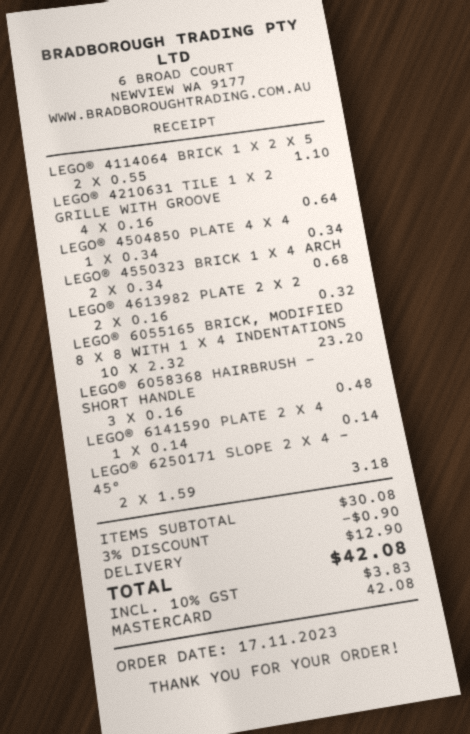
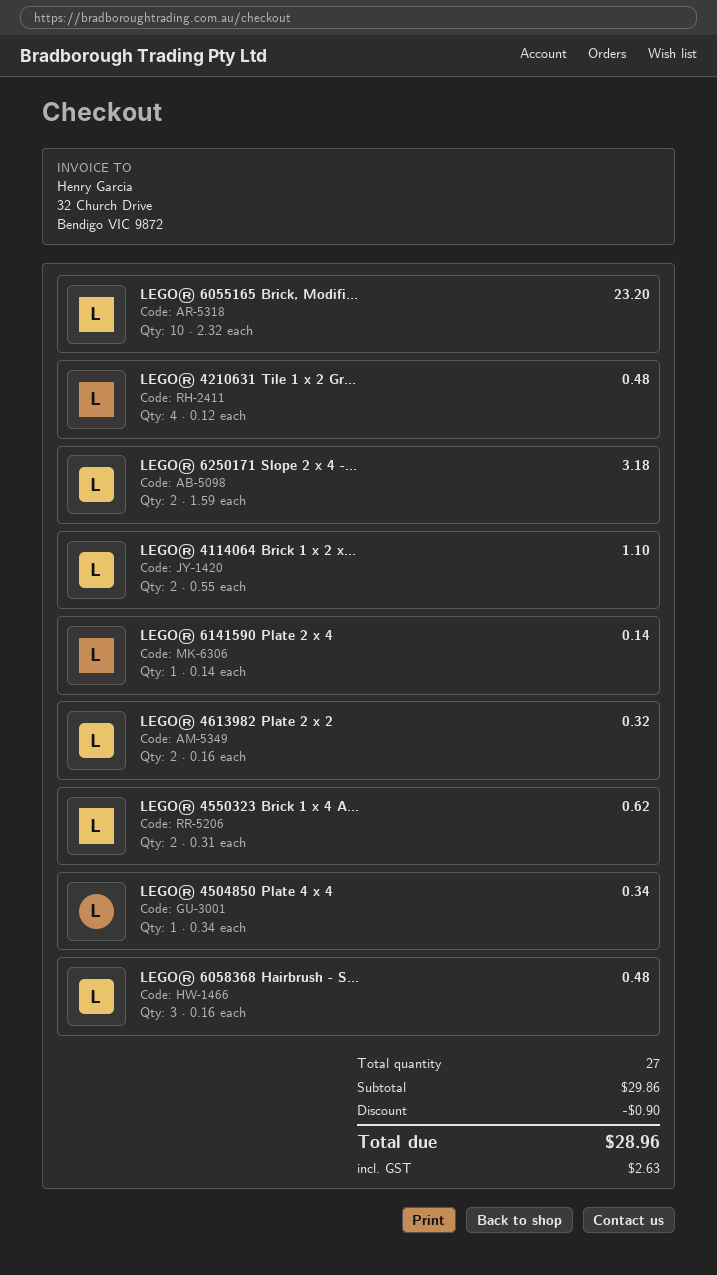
LEGO® 4210631 TILE 1 X 2 GRILLE WITH GROOVE: 4 x 0.16 = 0.64 -> 4 x 0.12 = 0.48
LEGO® 4550323 BRICK 1 X 4 ARCH: 2 x 0.34 = 0.68 -> 2 x 0.31 = 0.62
subtotal: 30.08 -> 29.86
shipping: 12.90 -> none
tax: 3.83 -> 2.63
total: 42.08 -> 28.96

